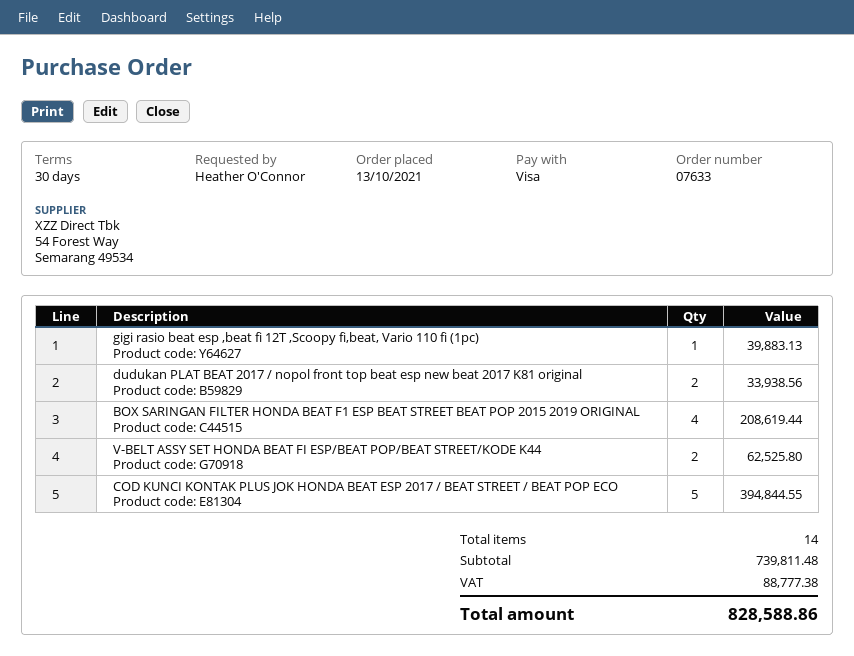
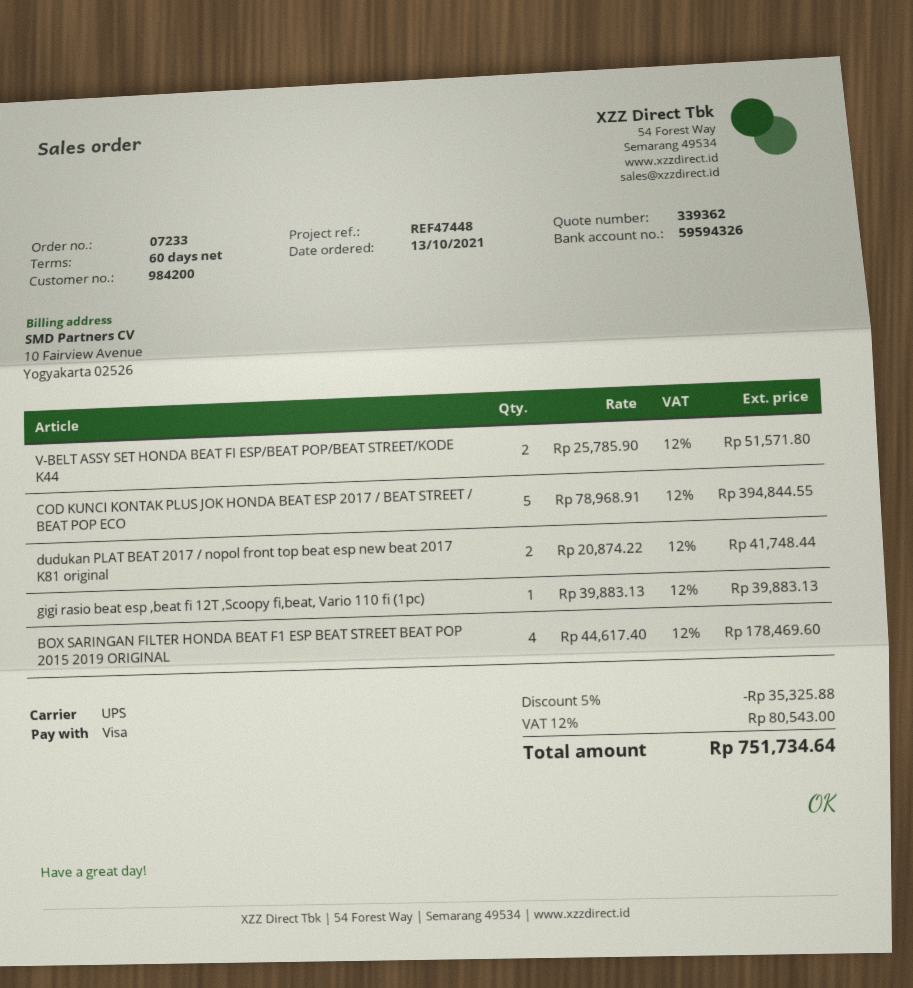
order number: 07633 -> 07233
payment terms: 30 days -> 60 days
dudukan PLAT BEAT 2017 / nopol front top beat esp new beat 2017 K81 original: 2 for 33938.56 -> 2 for 41748.44
BOX SARINGAN FILTER HONDA BEAT F1 ESP BEAT STREET BEAT POP 2015 2019 ORIGINAL: 4 for 208619.44 -> 4 for 178469.60
V-BELT ASSY SET HONDA BEAT FI ESP/BEAT POP/BEAT STREET/KODE K44: 2 for 62525.80 -> 2 for 51571.80
discount: none -> 5% = 35325.88
tax: 88777.38 -> 80543.00
total: 828588.86 -> 751734.64

